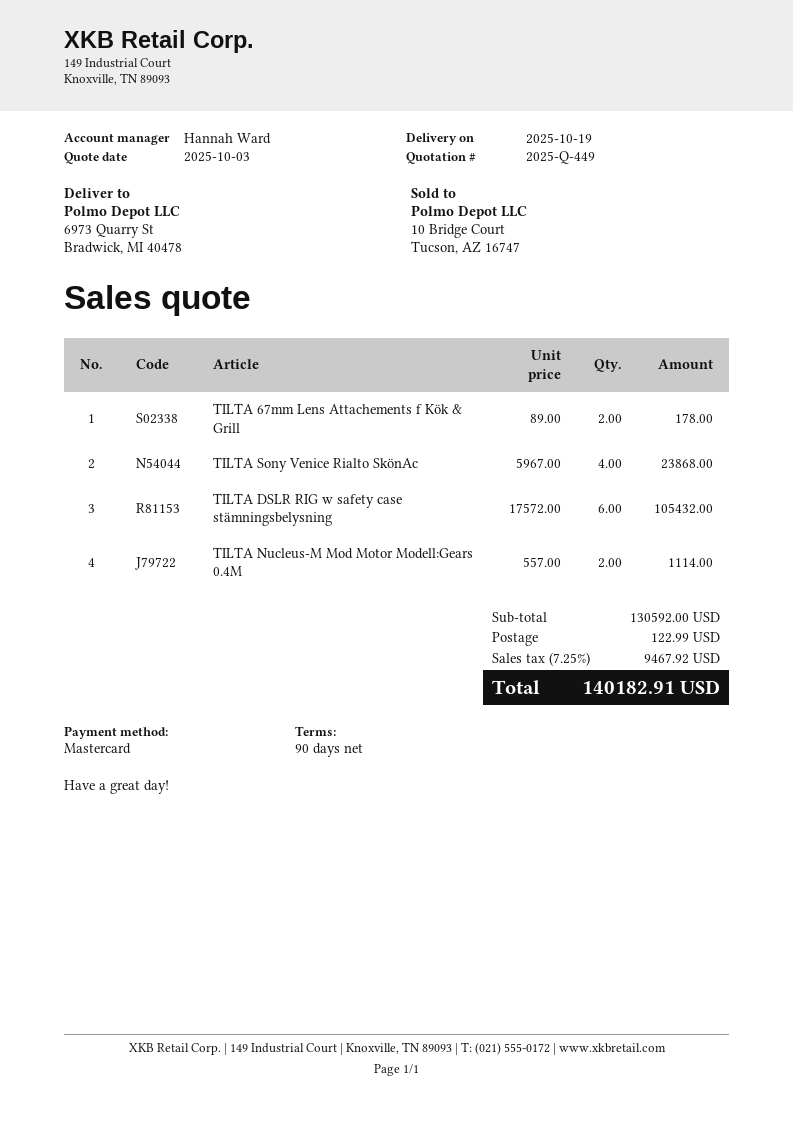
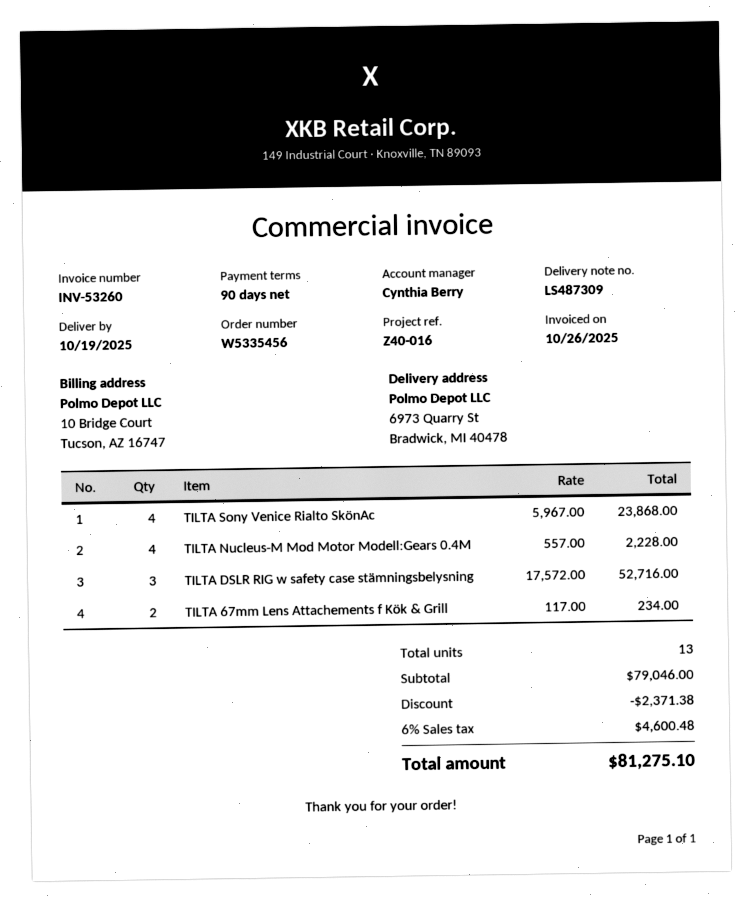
sales rep: Hannah Ward -> Cynthia Berry
TILTA 67mm Lens Attachements f Kök & Grill: 2 x 89.00 = 178.00 -> 2 x 117.00 = 234.00
TILTA DSLR RIG w safety case stämningsbelysning: 6 x 17572.00 = 105432.00 -> 3 x 17572.00 = 52716.00
TILTA Nucleus-M Mod Motor Modell:Gears 0.4M: 2 x 557.00 = 1114.00 -> 4 x 557.00 = 2228.00
subtotal: 130592.00 -> 79046.00
discount: none -> 2371.38
shipping: 122.99 -> none
tax: 7.25% = 9467.92 -> 6% = 4600.48
total: 140182.91 -> 81275.10

